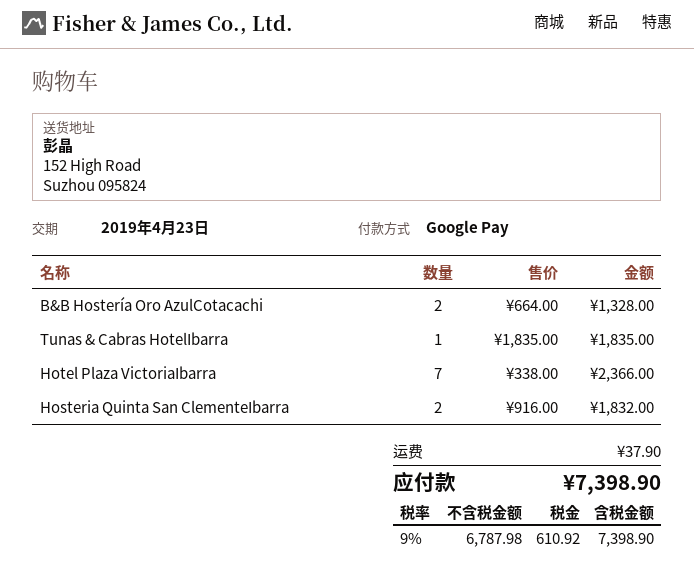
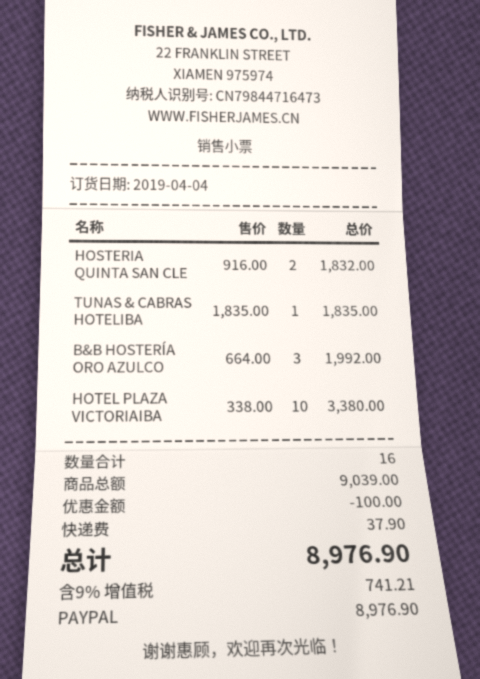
payment method: Google Pay -> PayPal
B&B Hostería Oro AzulCotacachi: 2 x 664.00 = 1328.00 -> 3 x 664.00 = 1992.00
Hotel Plaza VictoriaIbarra: 7 x 338.00 = 2366.00 -> 10 x 338.00 = 3380.00
discount: none -> 100.00
tax: 9% = 610.92 -> 9% = 741.21
total: 7398.90 -> 8976.90

